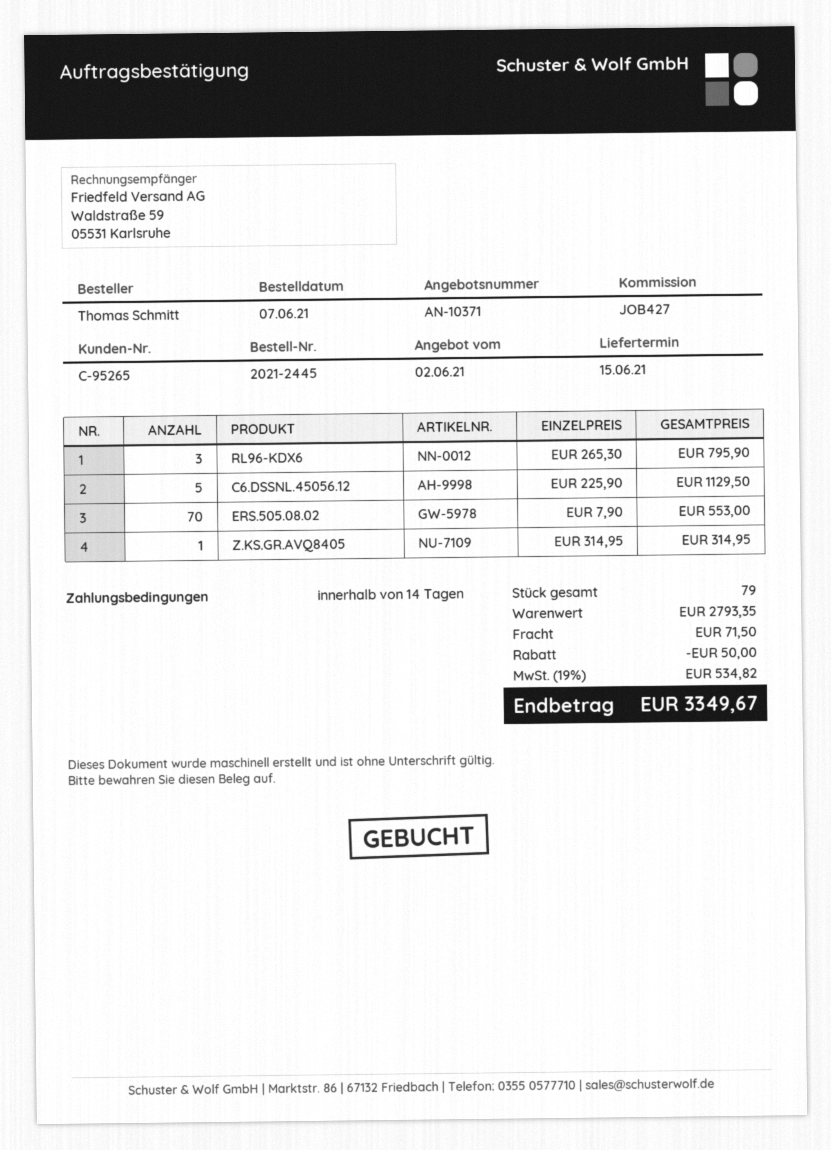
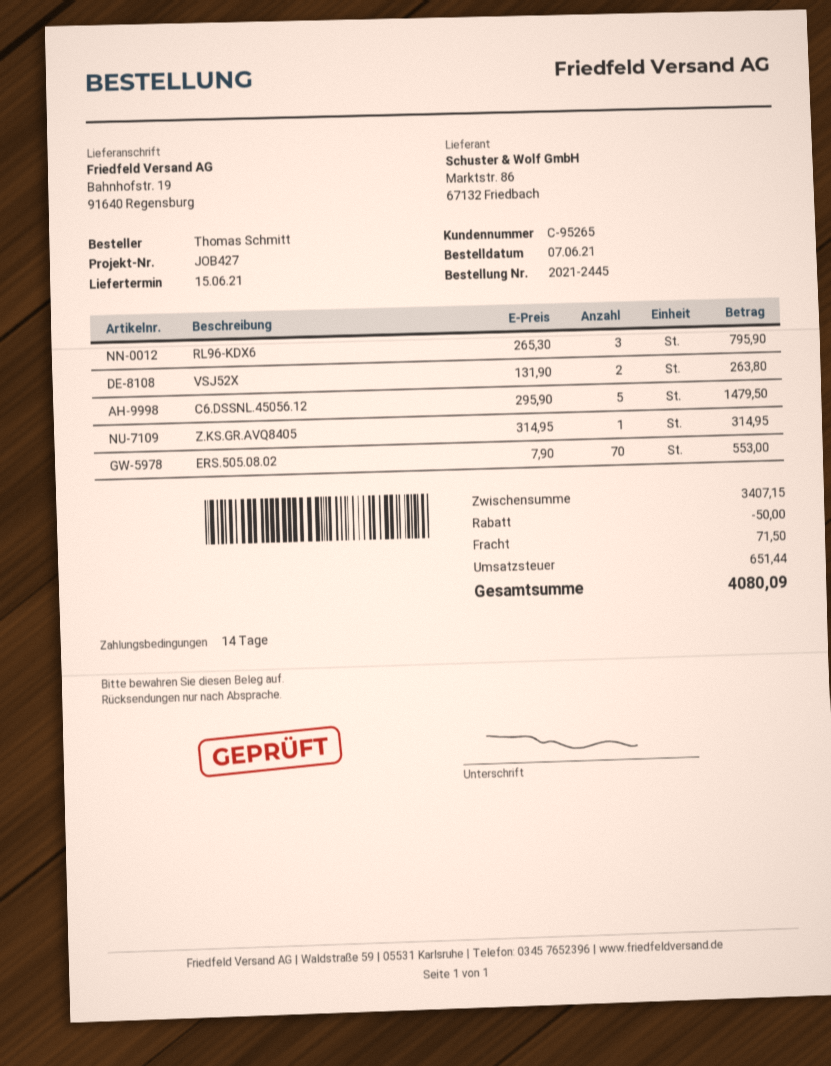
C6.DSSNL.45056.12: 5 x 225.90 = 1129.50 -> 5 x 295.90 = 1479.50
VSJ52X: none -> 2 x 131.90 = 263.80
subtotal: 2793.35 -> 3407.15
tax: 534.82 -> 651.44
total: 3349.67 -> 4080.09

